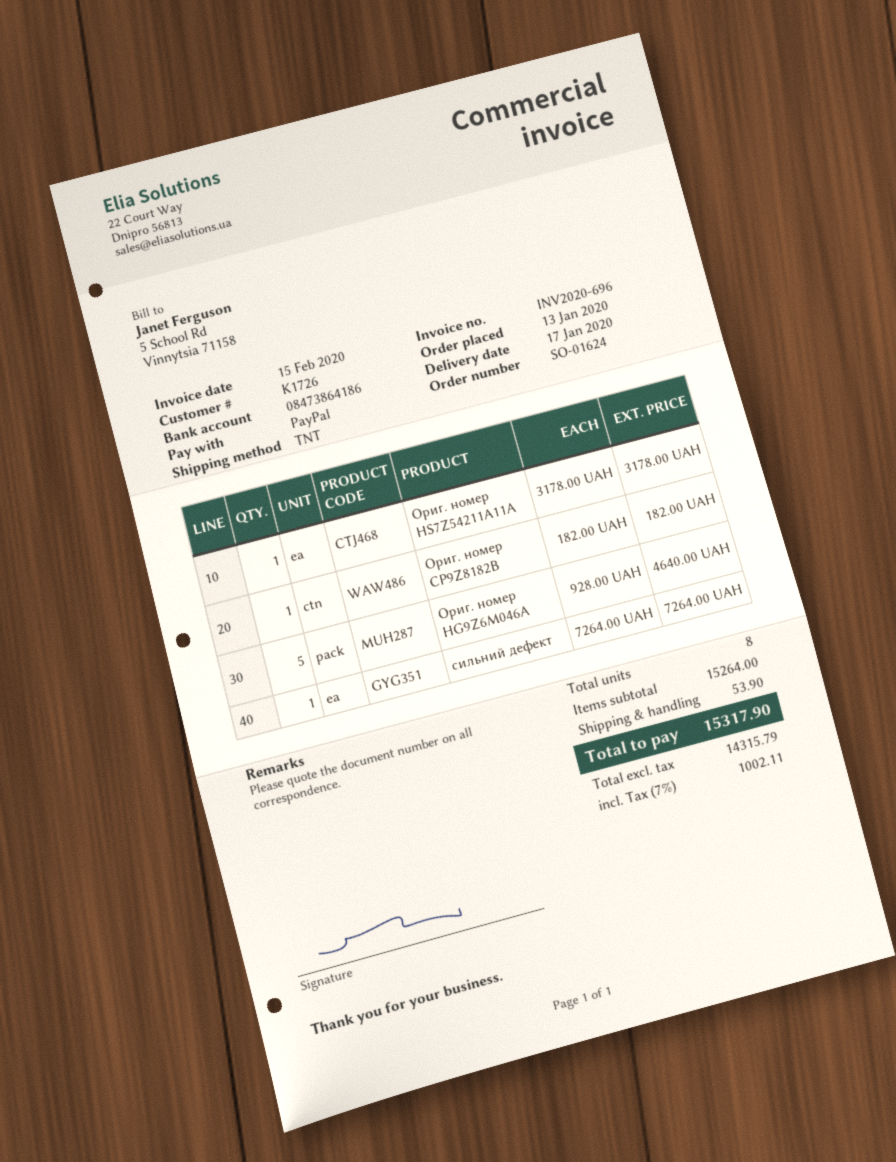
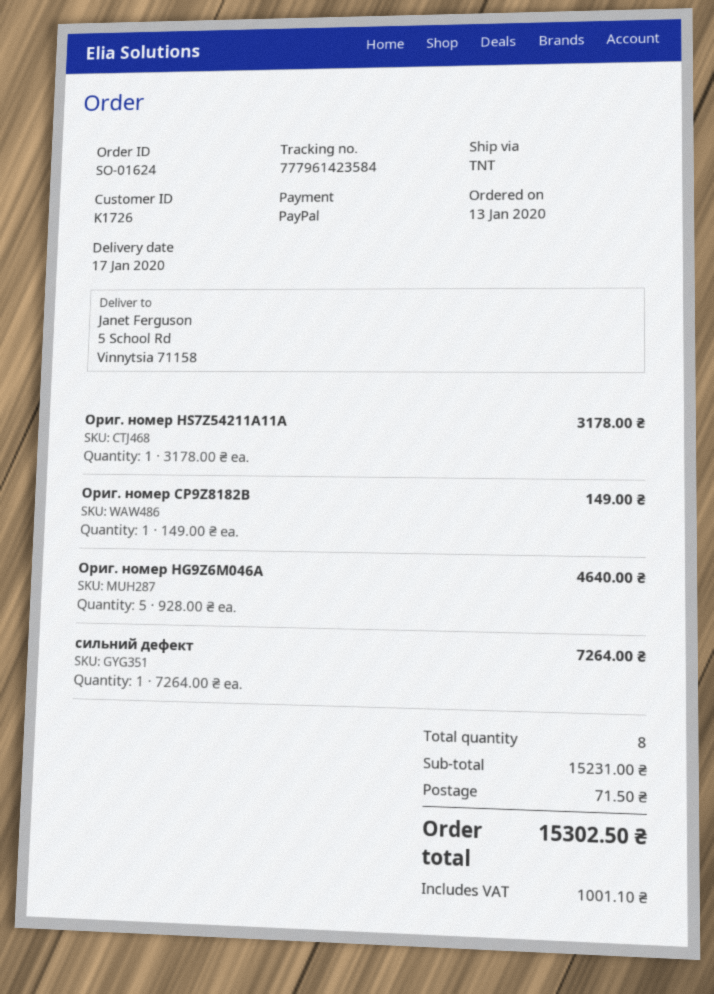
Ориг. номер CP9Z8182B: 1 x 182.00 = 182.00 -> 1 x 149.00 = 149.00
subtotal: 15264.00 -> 15231.00
shipping: 53.90 -> 71.50
tax: 1002.11 -> 1001.10
total: 15317.90 -> 15302.50

